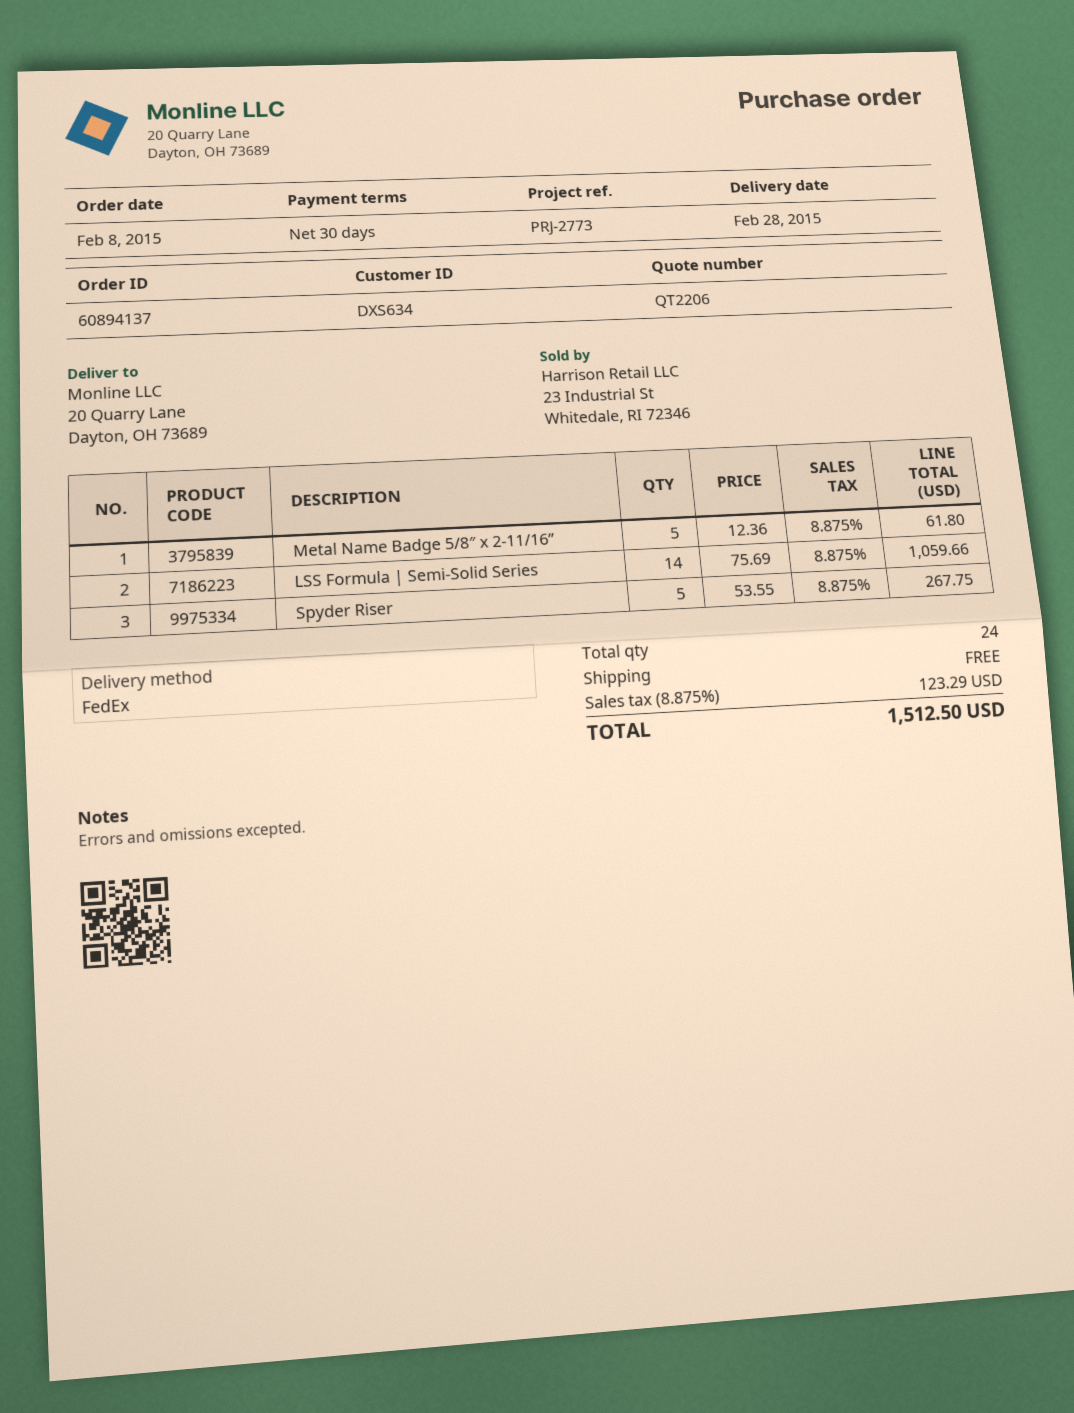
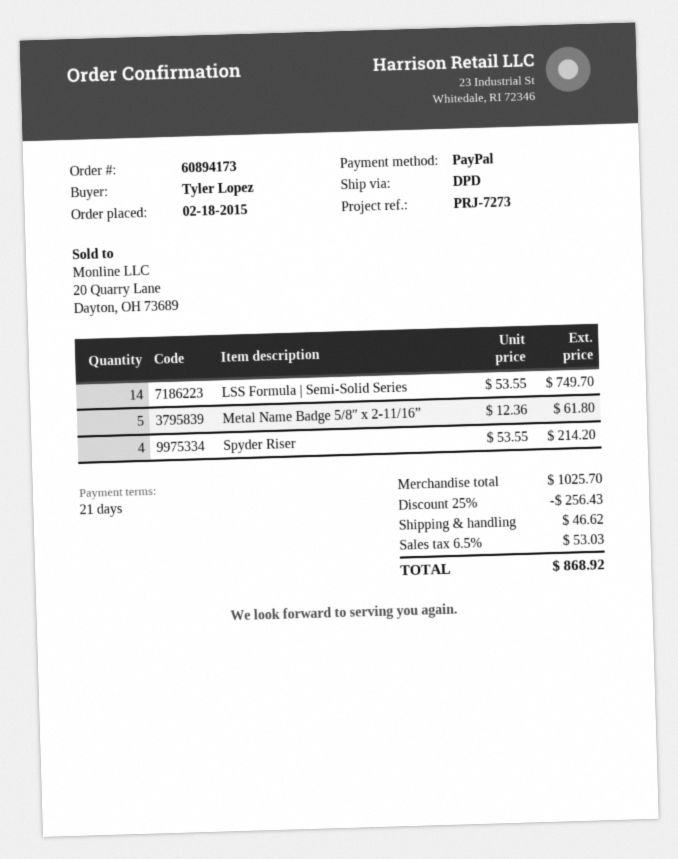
order number: 60894137 -> 60894173
order date: 2015-02-08 -> 2015-02-18
payment terms: 30 days -> 21 days
reference: PRJ-2773 -> PRJ-7273
shipping method: FedEx -> DPD
LSS Formula | Semi-Solid Series: 14 x 75.69 = 1059.66 -> 14 x 53.55 = 749.70
Spyder Riser: 5 x 53.55 = 267.75 -> 4 x 53.55 = 214.20
discount: none -> 25% = 256.43
shipping: 0.00 -> 46.62
tax: 8.875% = 123.29 -> 6.5% = 53.03
total: 1512.50 -> 868.92

